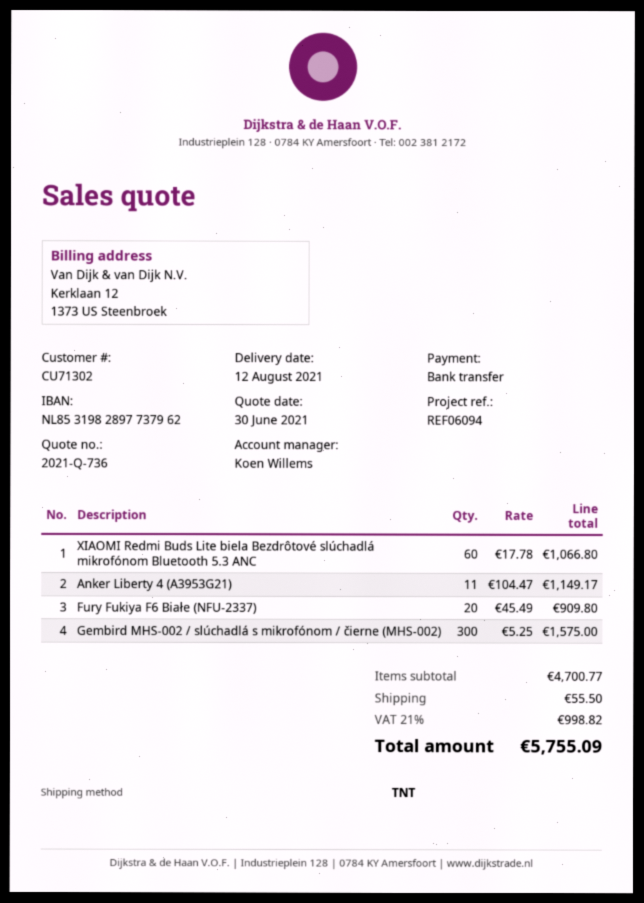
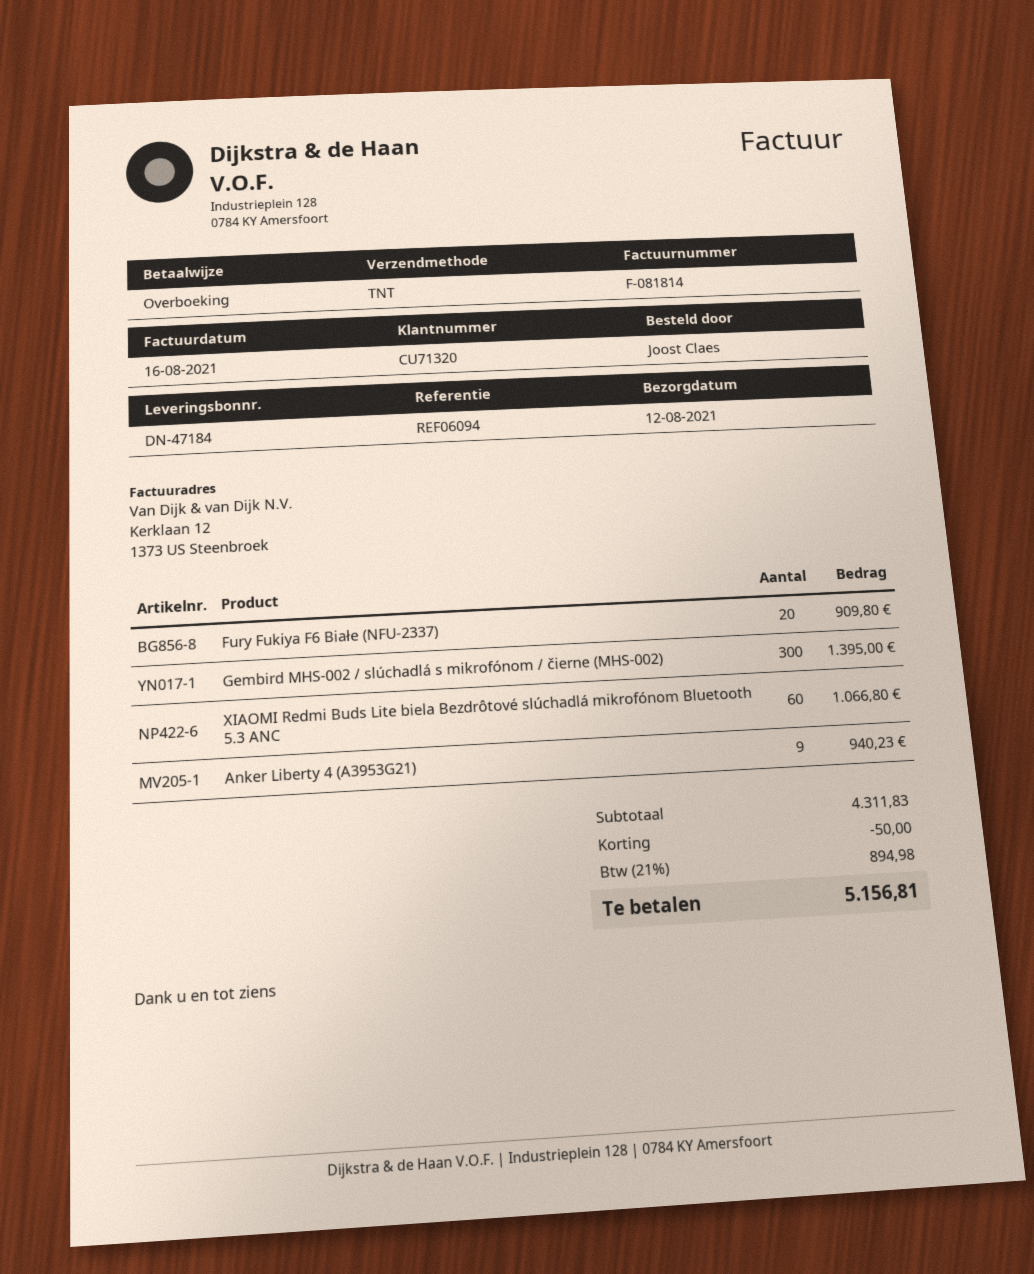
customer number: CU71302 -> CU71320
Anker Liberty 4 (A3953G21): 11 for 1149.17 -> 9 for 940.23
Gembird MHS-002 / slúchadlá s mikrofónom / čierne (MHS-002): 300 for 1575.00 -> 300 for 1395.00
subtotal: 4700.77 -> 4311.83
discount: none -> 50.00
shipping: 55.50 -> none
tax: 21% = 998.82 -> 21% = 894.98
total: 5755.09 -> 5156.81

